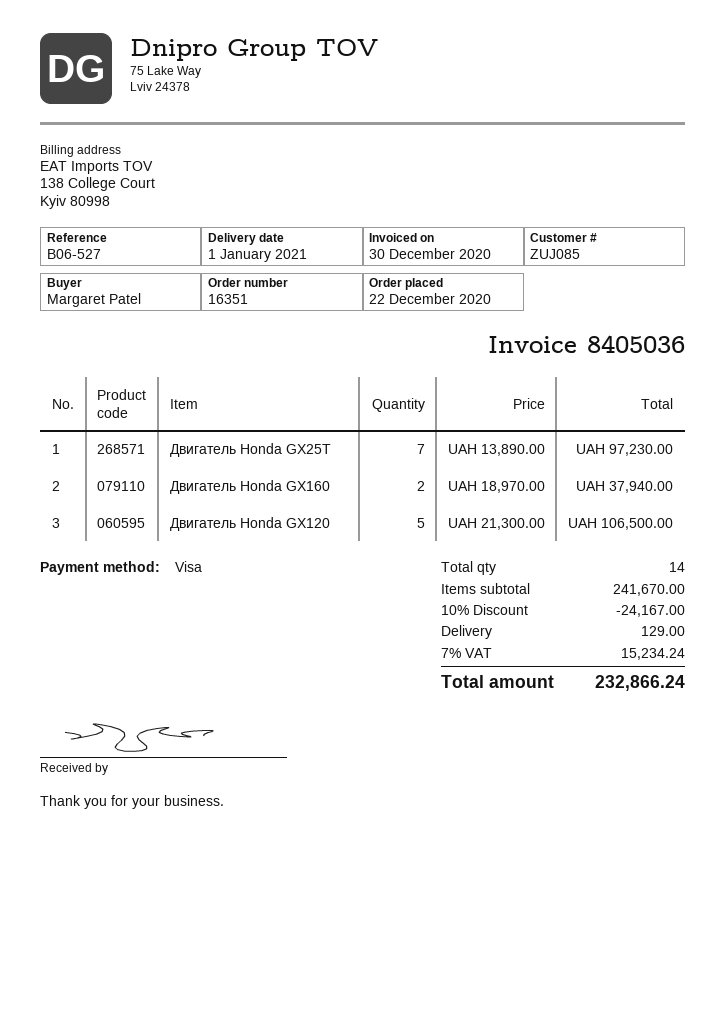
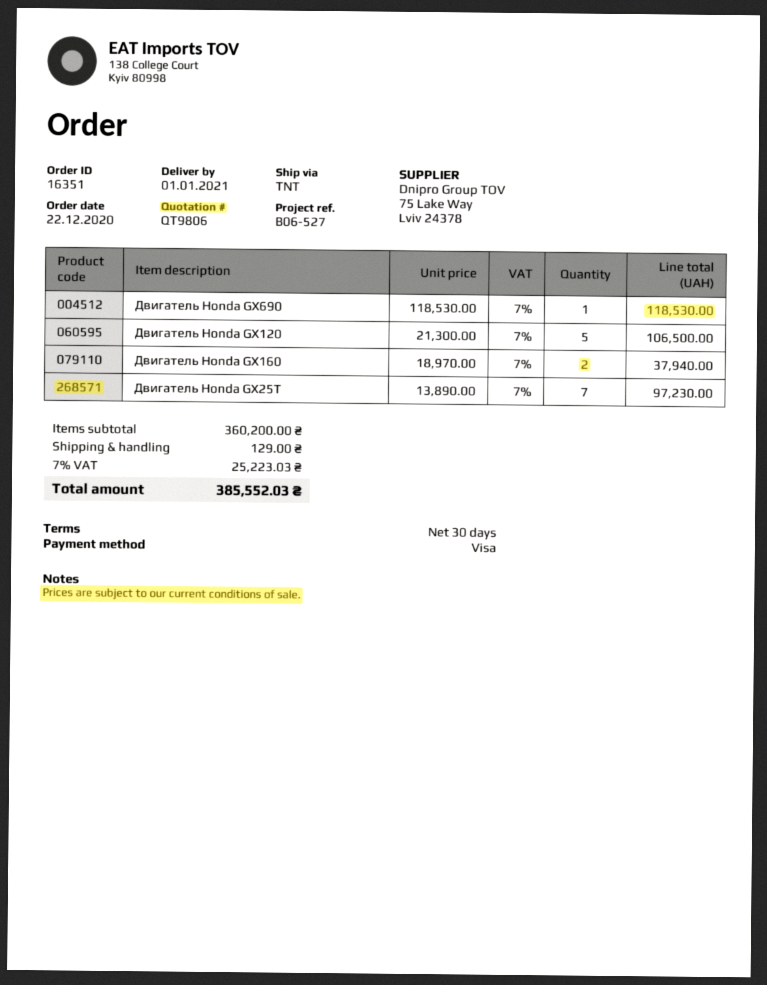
Двигатель Honda GX690: none -> 1 x 118530.00 = 118530.00
subtotal: 241670.00 -> 360200.00
discount: 10% = 24167.00 -> none
tax: 7% = 15234.24 -> 7% = 25223.03
total: 232866.24 -> 385552.03

